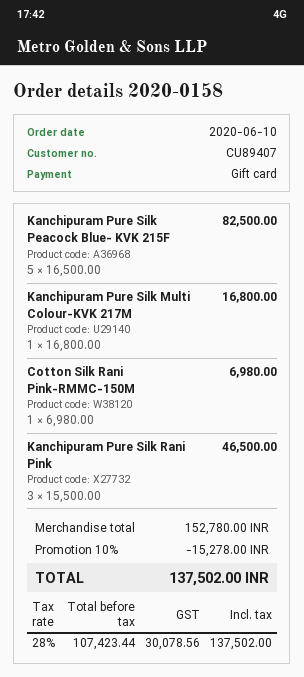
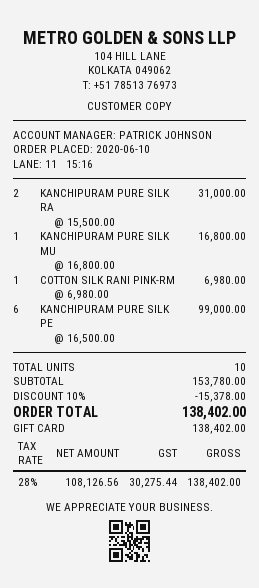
Kanchipuram Pure Silk Peacock Blue- KVK 215F: 5 x 16500.00 = 82500.00 -> 6 x 16500.00 = 99000.00
Kanchipuram Pure Silk Rani Pink: 3 x 15500.00 = 46500.00 -> 2 x 15500.00 = 31000.00
subtotal: 152780.00 -> 153780.00
discount: 10% = 15278.00 -> 10% = 15378.00
net: 107423.44 -> 108126.56
tax: 28% = 30078.56 -> 28% = 30275.44
total: 137502.00 -> 138402.00

